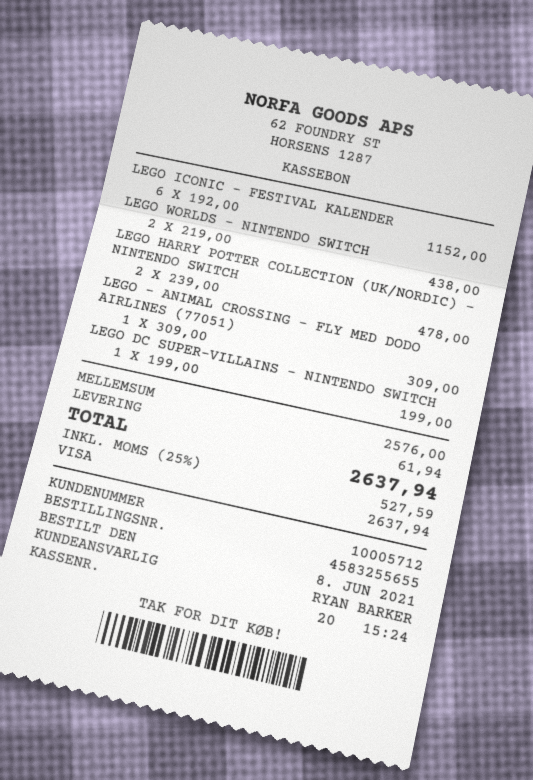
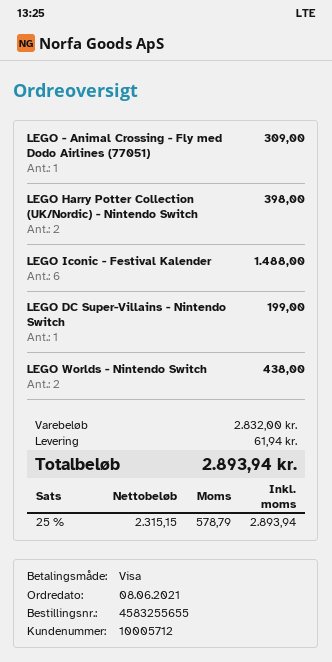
LEGO ICONIC - FESTIVAL KALENDER: 6 for 1152.00 -> 6 for 1488.00
LEGO HARRY POTTER COLLECTION (UK/NORDIC) - NINTENDO SWITCH: 2 for 478.00 -> 2 for 398.00
subtotal: 2576.00 -> 2832.00
tax: 25% = 527.59 -> 25% = 578.79
total: 2637.94 -> 2893.94

